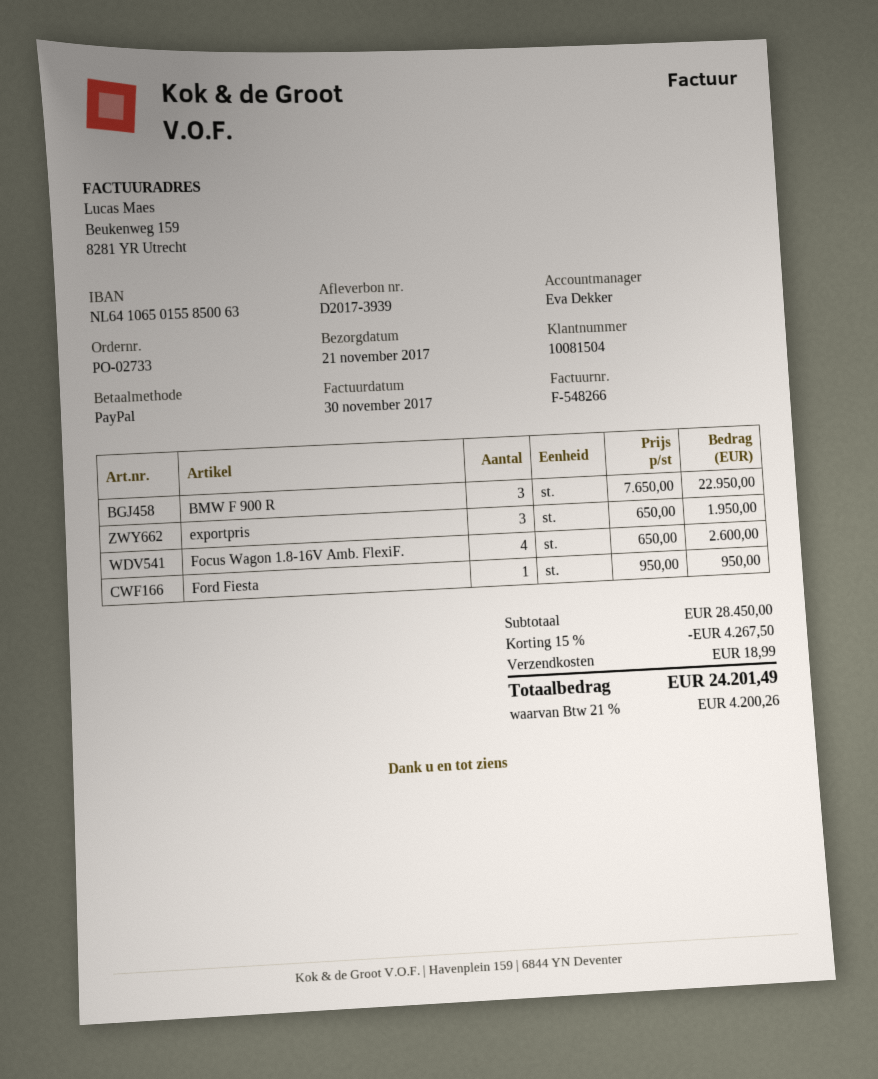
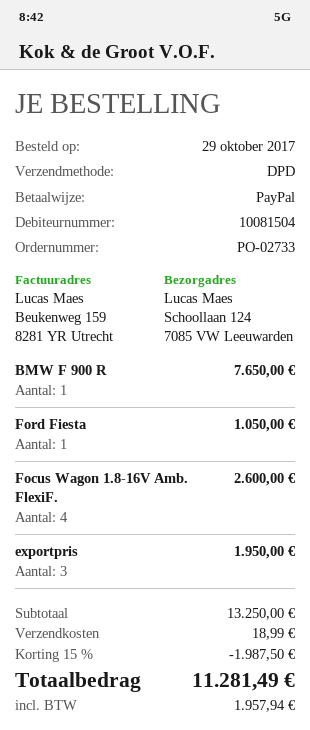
BMW F 900 R: 3 for 22950.00 -> 1 for 7650.00
Ford Fiesta: 1 for 950.00 -> 1 for 1050.00
subtotal: 28450.00 -> 13250.00
discount: 15% = 4267.50 -> 15% = 1987.50
tax: 4200.26 -> 1957.94
total: 24201.49 -> 11281.49

